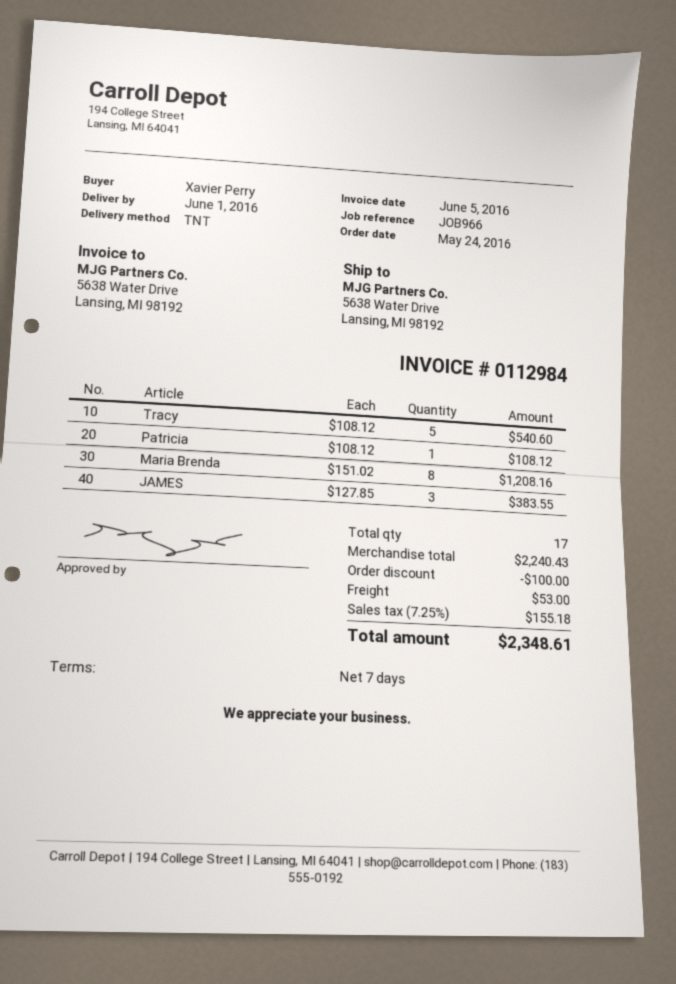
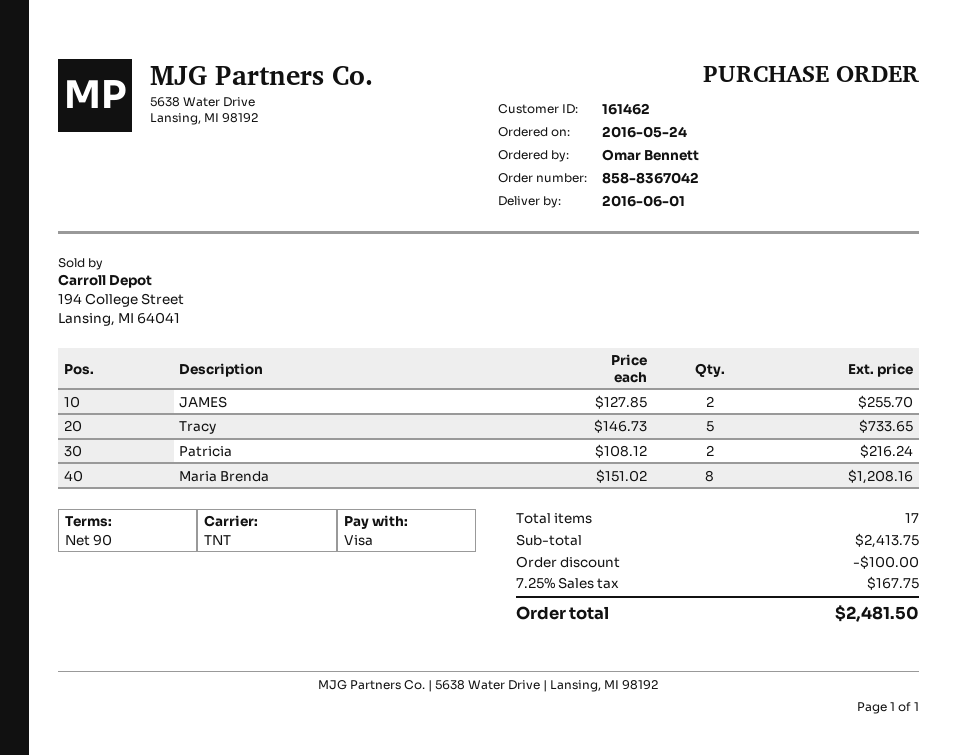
payment terms: 7 days -> 90 days
ordered by: Xavier Perry -> Omar Bennett
Tracy: 5 x 108.12 = 540.60 -> 5 x 146.73 = 733.65
Patricia: 1 x 108.12 = 108.12 -> 2 x 108.12 = 216.24
JAMES: 3 x 127.85 = 383.55 -> 2 x 127.85 = 255.70
subtotal: 2240.43 -> 2413.75
shipping: 53.00 -> none
tax: 7.25% = 155.18 -> 7.25% = 167.75
total: 2348.61 -> 2481.50

